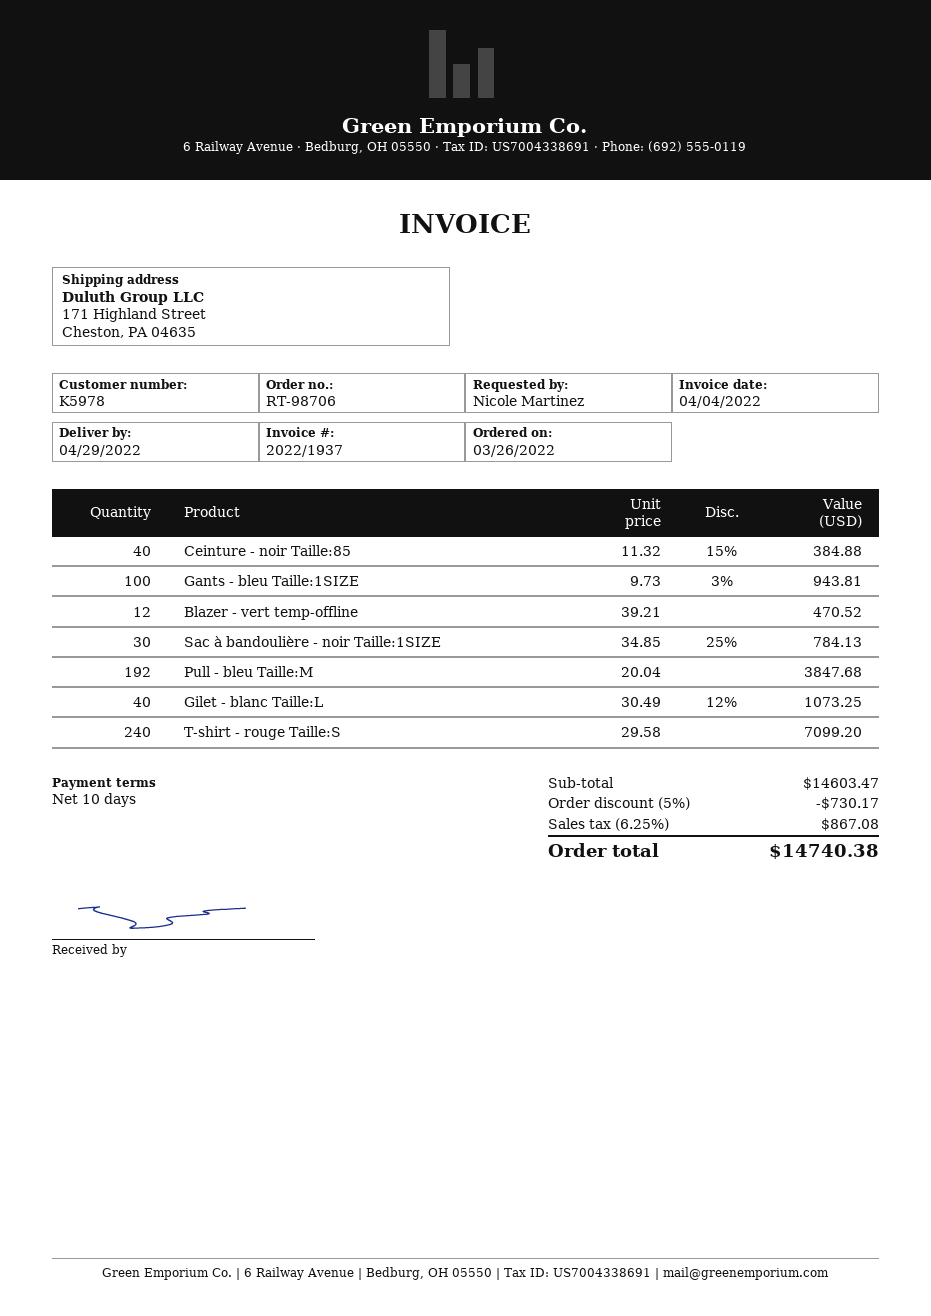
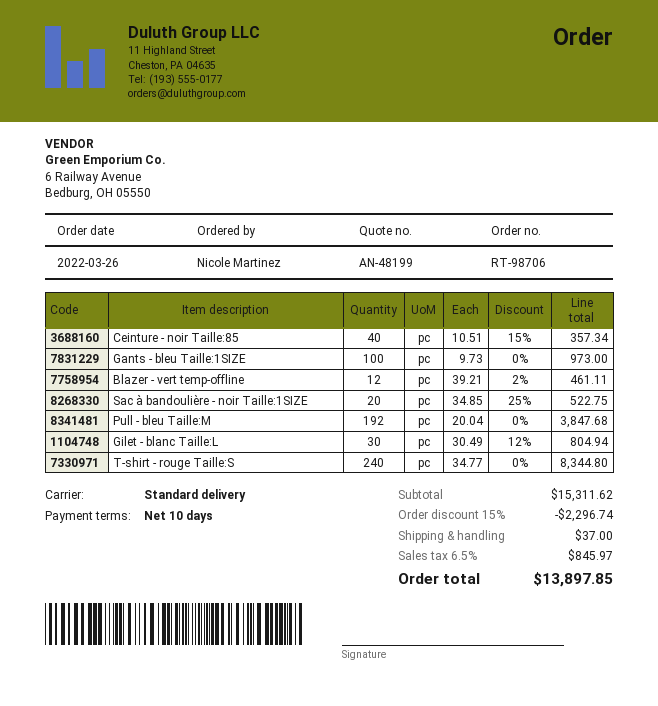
Ceinture - noir Taille:85: 40 x 11.32 - 15% = 384.88 -> 40 x 10.51 - 15% = 357.34
Gants - bleu Taille:1SIZE: 100 x 9.73 - 3% = 943.81 -> 100 x 9.73 = 973.00
Blazer - vert temp-offline: 12 x 39.21 = 470.52 -> 12 x 39.21 - 2% = 461.11
Sac à bandoulière - noir Taille:1SIZE: 30 x 34.85 - 25% = 784.13 -> 20 x 34.85 - 25% = 522.75
Gilet - blanc Taille:L: 40 x 30.49 - 12% = 1073.25 -> 30 x 30.49 - 12% = 804.94
T-shirt - rouge Taille:S: 240 x 29.58 = 7099.20 -> 240 x 34.77 = 8344.80
subtotal: 14603.47 -> 15311.62
discount: 5% = 730.17 -> 15% = 2296.74
shipping: none -> 37.00
tax: 6.25% = 867.08 -> 6.5% = 845.97
total: 14740.38 -> 13897.85

